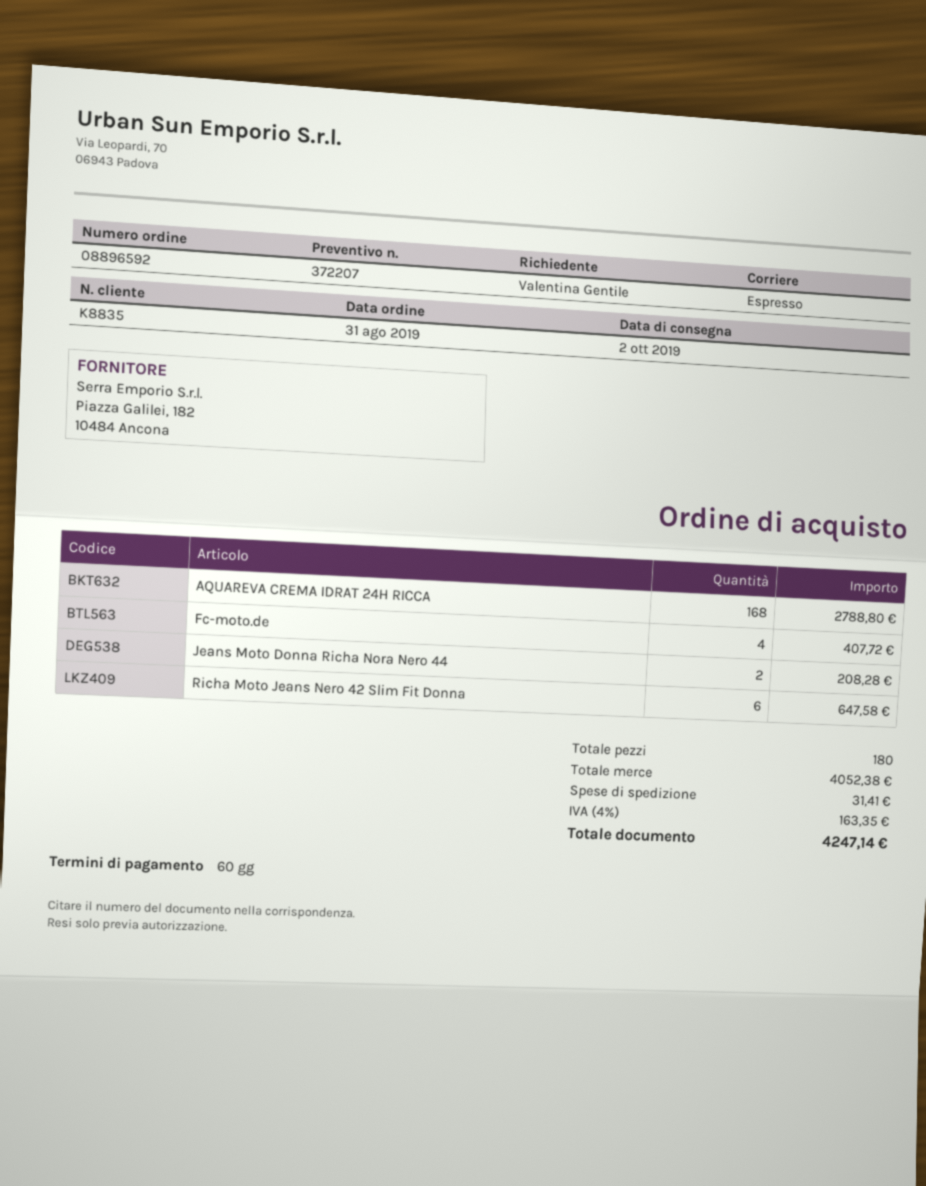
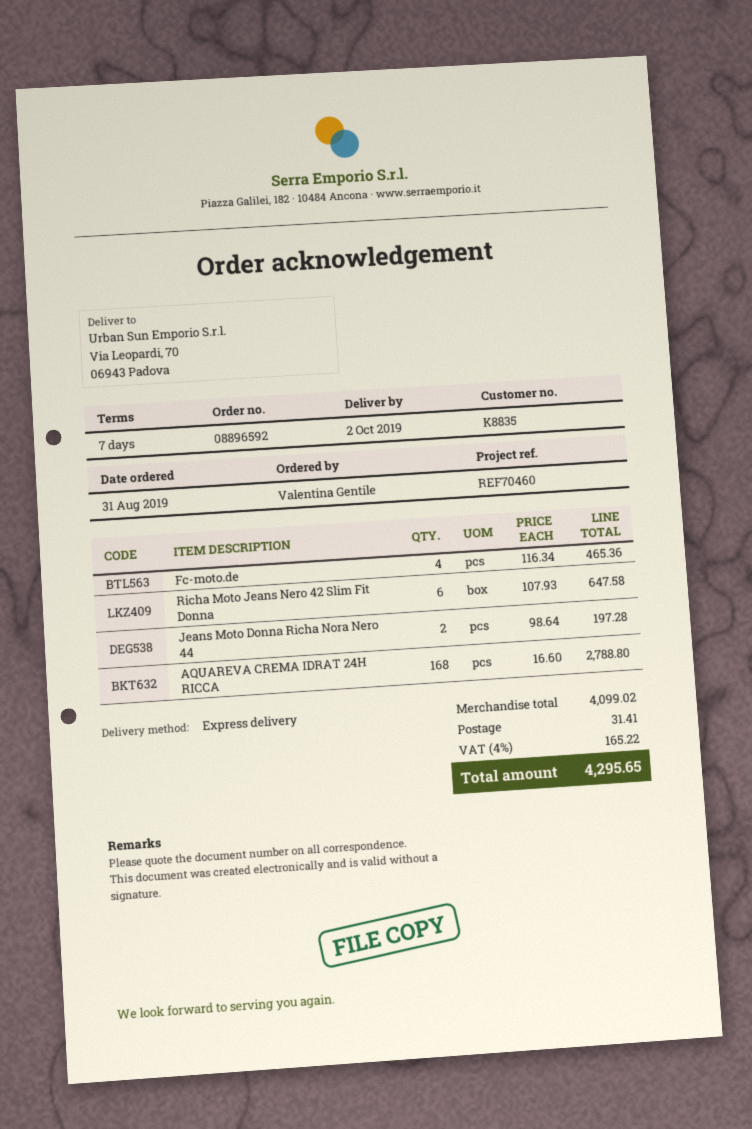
payment terms: 60 days -> 7 days
Fc-moto.de: 4 for 407.72 -> 4 for 465.36
Jeans Moto Donna Richa Nora Nero 44: 2 for 208.28 -> 2 for 197.28
subtotal: 4052.38 -> 4099.02
tax: 4% = 163.35 -> 4% = 165.22
total: 4247.14 -> 4295.65

